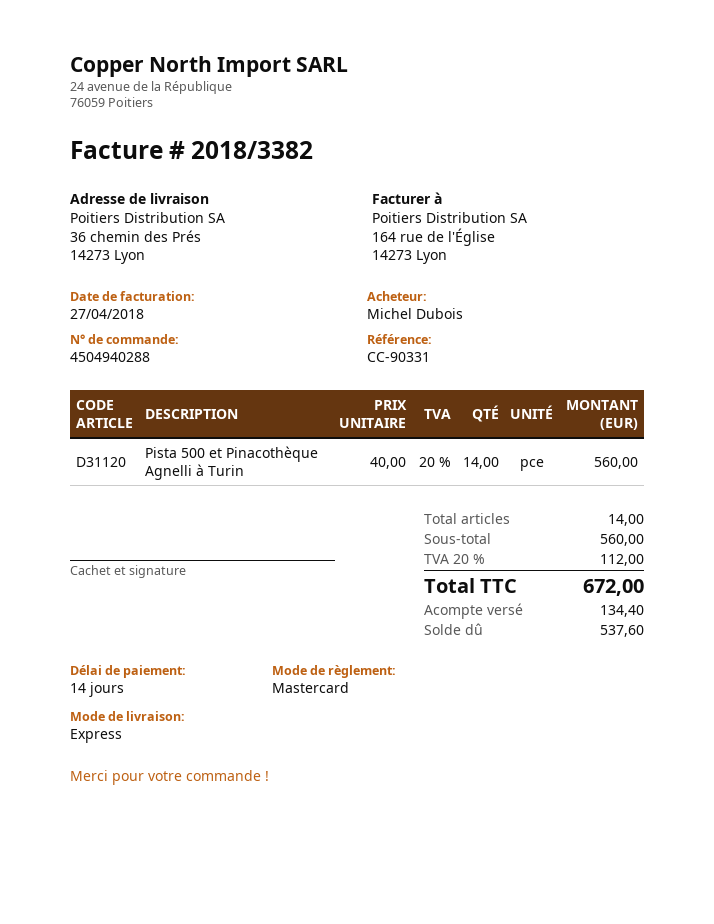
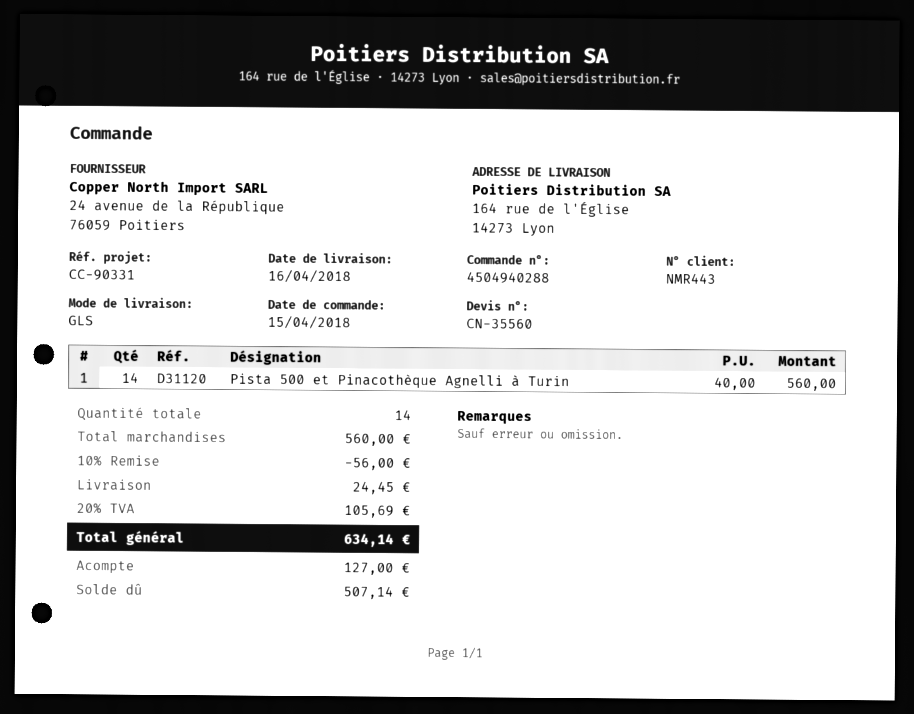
shipping method: express -> GLS
ship to: 36 chemin des Prés, 14273 Lyon -> 164 rue de l'Église, 14273 Lyon
discount: none -> 10% = 56.00
shipping: none -> 24.45
tax: 20% = 112.00 -> 20% = 105.69
total: 672.00 -> 634.14
deposit: 134.40 -> 127.00
balance: 537.60 -> 507.14

